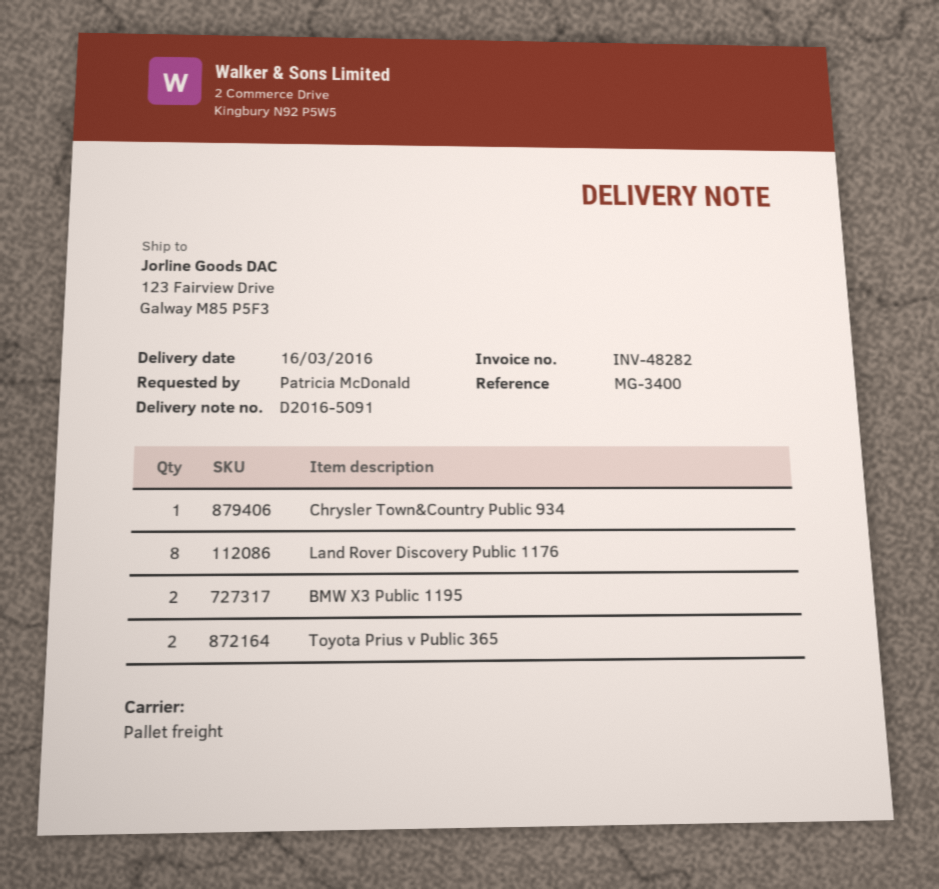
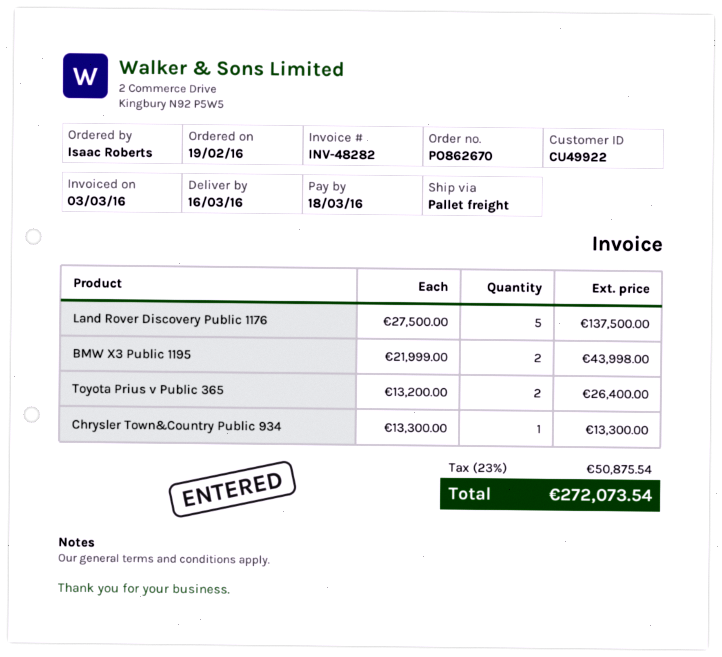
ordered by: Patricia McDonald -> Isaac Roberts
Land Rover Discovery Public 1176: 8 -> 5

